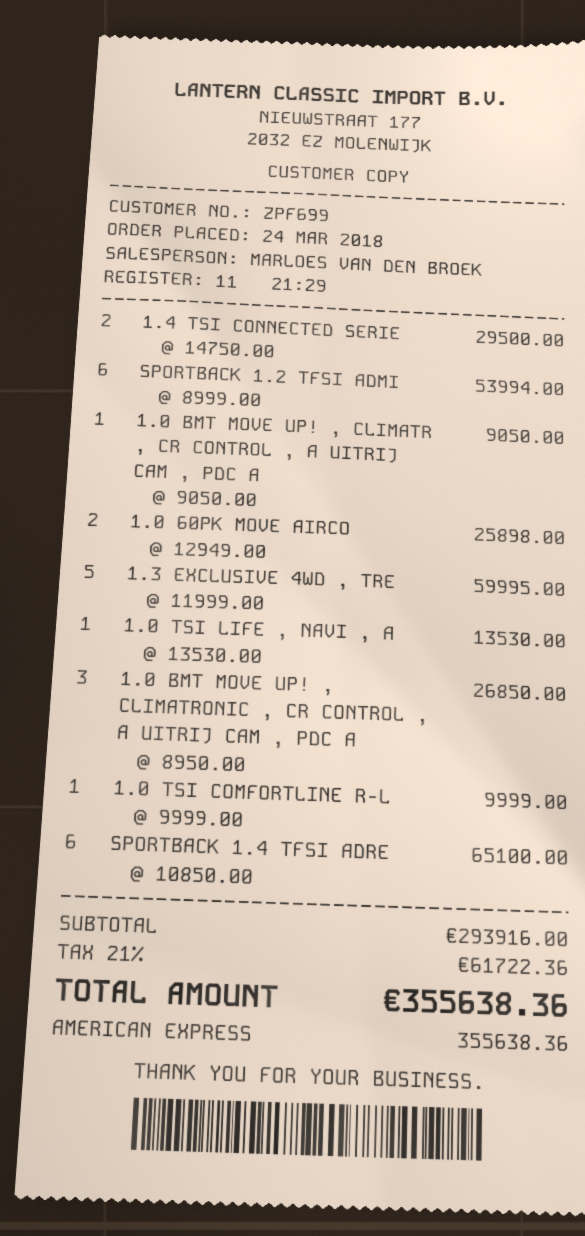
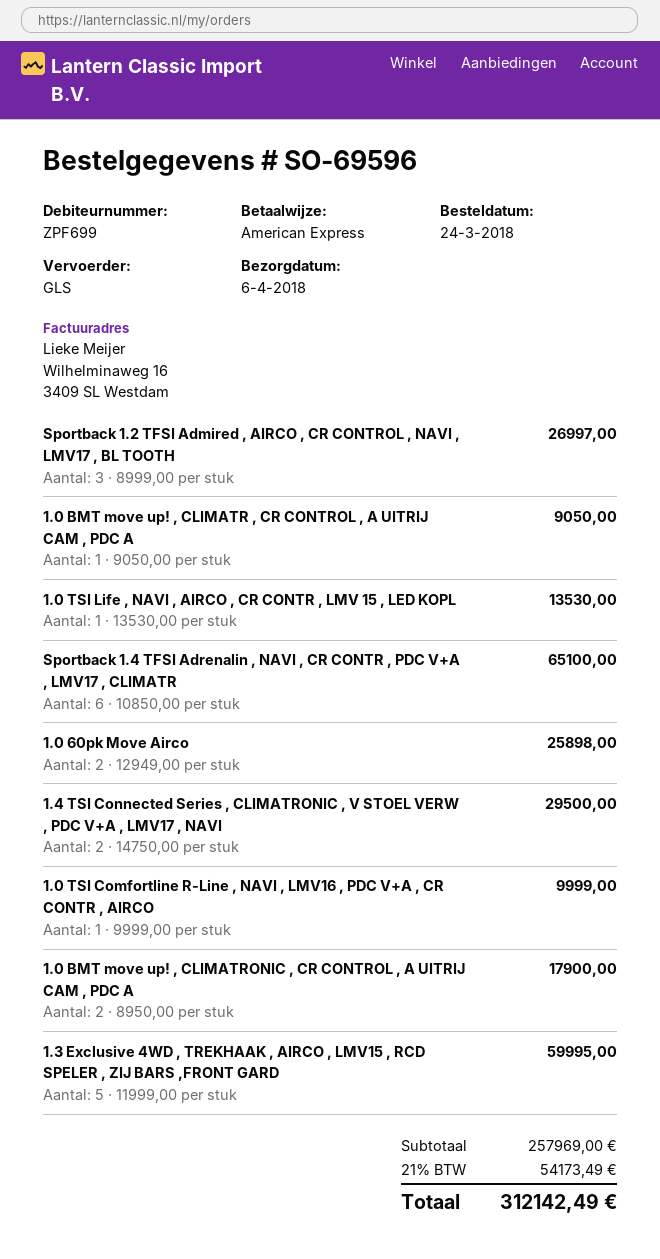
SPORTBACK 1.2 TFSI ADMI: 6 x 8999.00 = 53994.00 -> 3 x 8999.00 = 26997.00
1.0 BMT MOVE UP! , CLIMATRONIC , CR CONTROL , A UITRIJ CAM , PDC A: 3 x 8950.00 = 26850.00 -> 2 x 8950.00 = 17900.00
subtotal: 293916.00 -> 257969.00
tax: 21% = 61722.36 -> 21% = 54173.49
total: 355638.36 -> 312142.49

